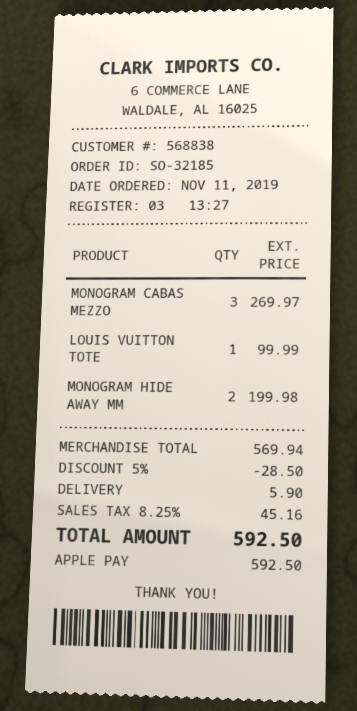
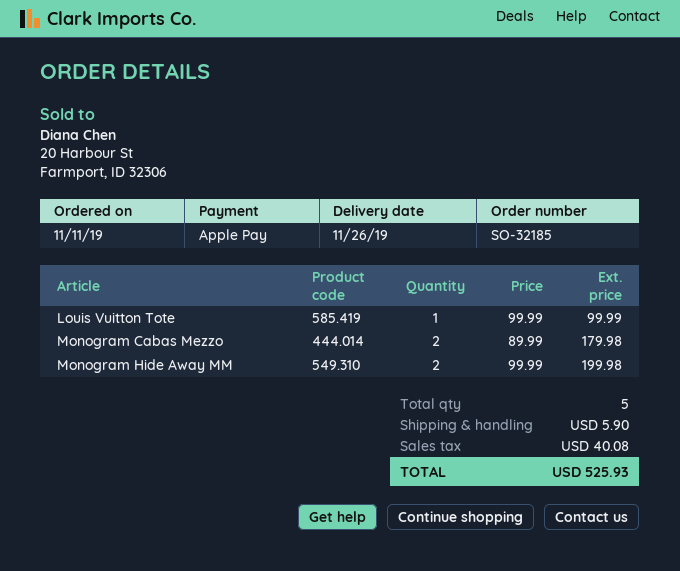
MONOGRAM CABAS MEZZO: 3 for 269.97 -> 2 for 179.98
discount: 5% = 28.50 -> none
tax: 45.16 -> 40.08
total: 592.50 -> 525.93

